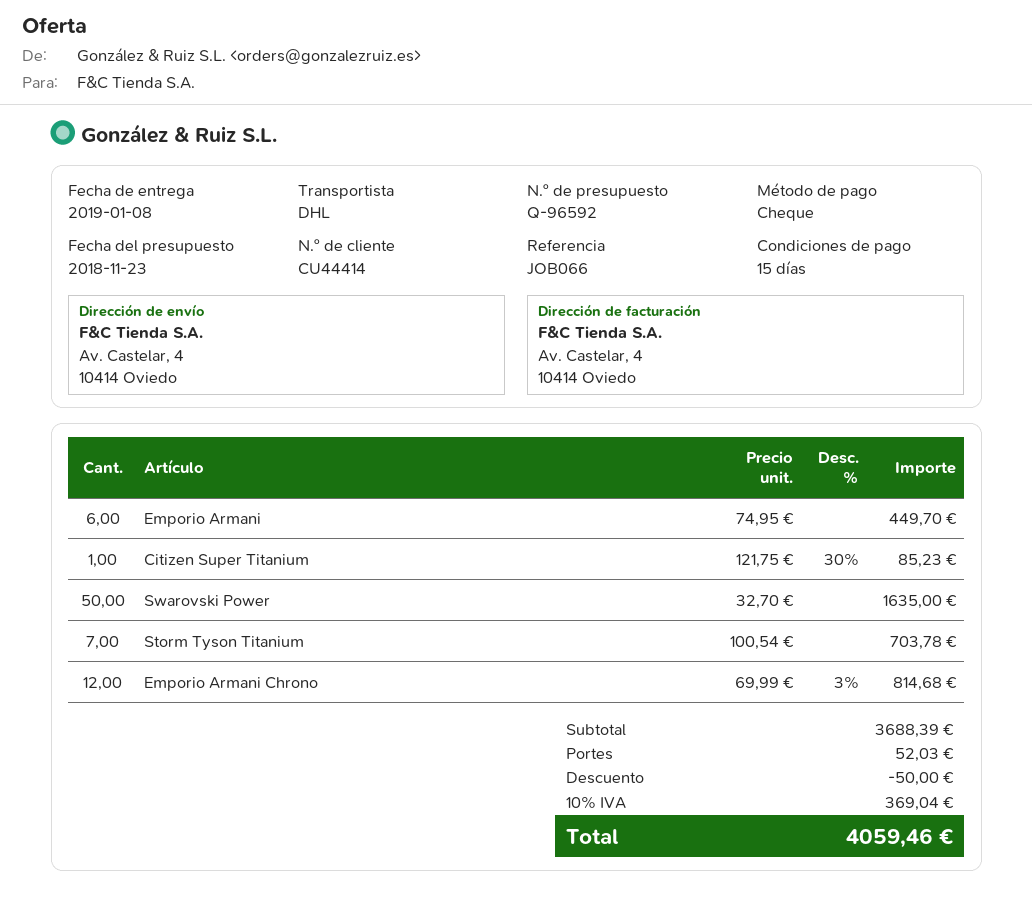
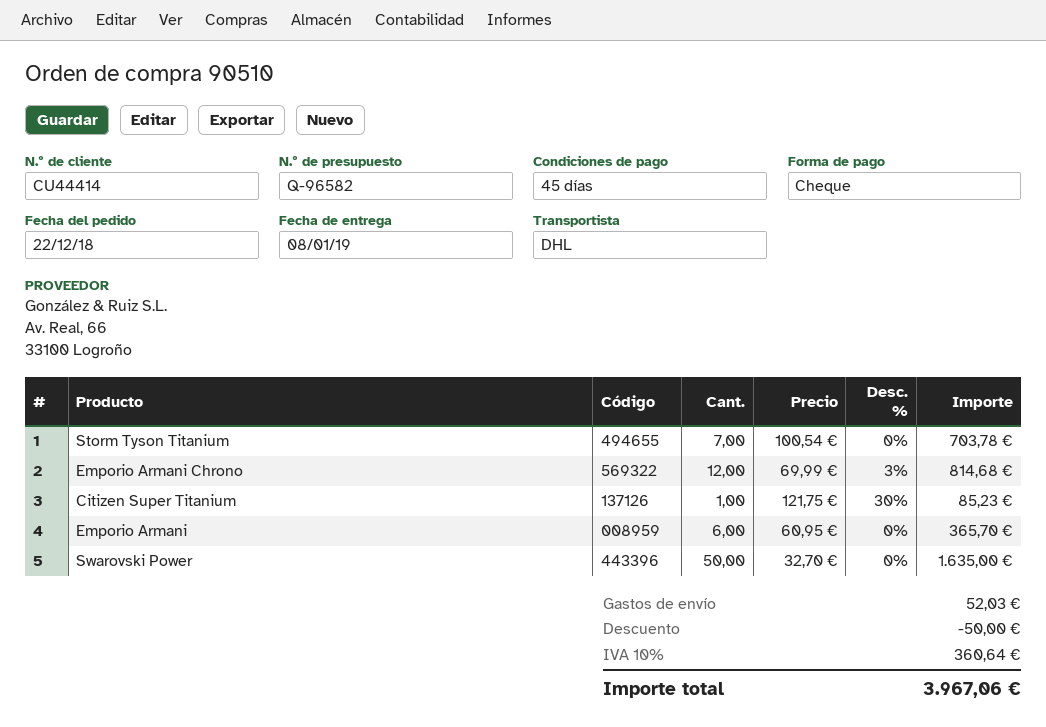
quote number: Q-96592 -> Q-96582
payment terms: 15 days -> 45 days
Emporio Armani: 6 x 74.95 = 449.70 -> 6 x 60.95 = 365.70
tax: 10% = 369.04 -> 10% = 360.64
total: 4059.46 -> 3967.06

